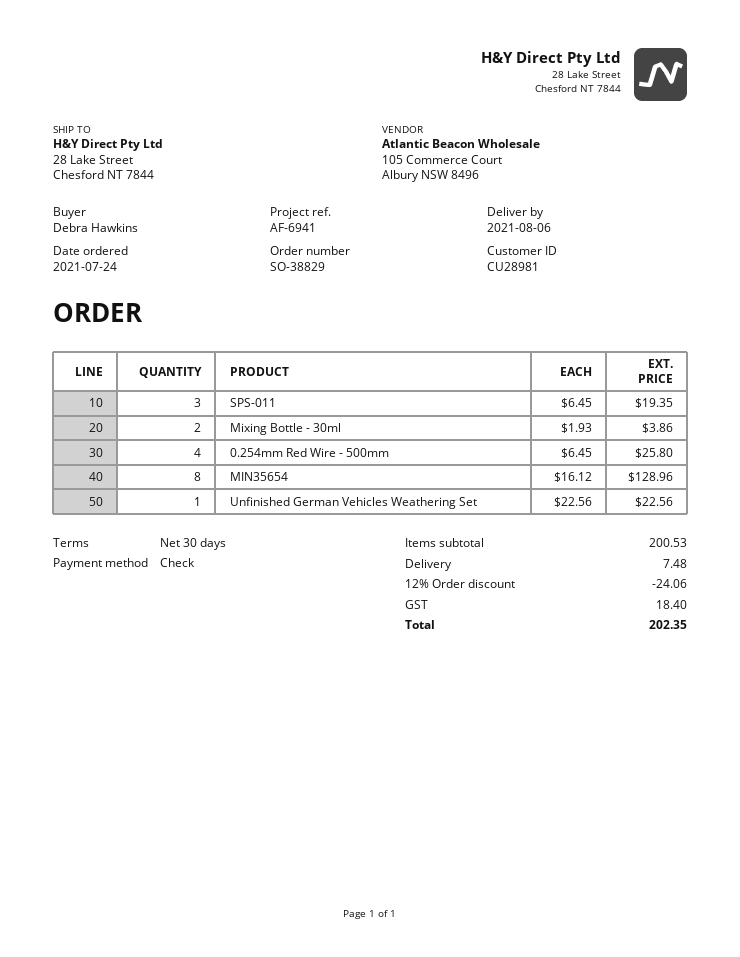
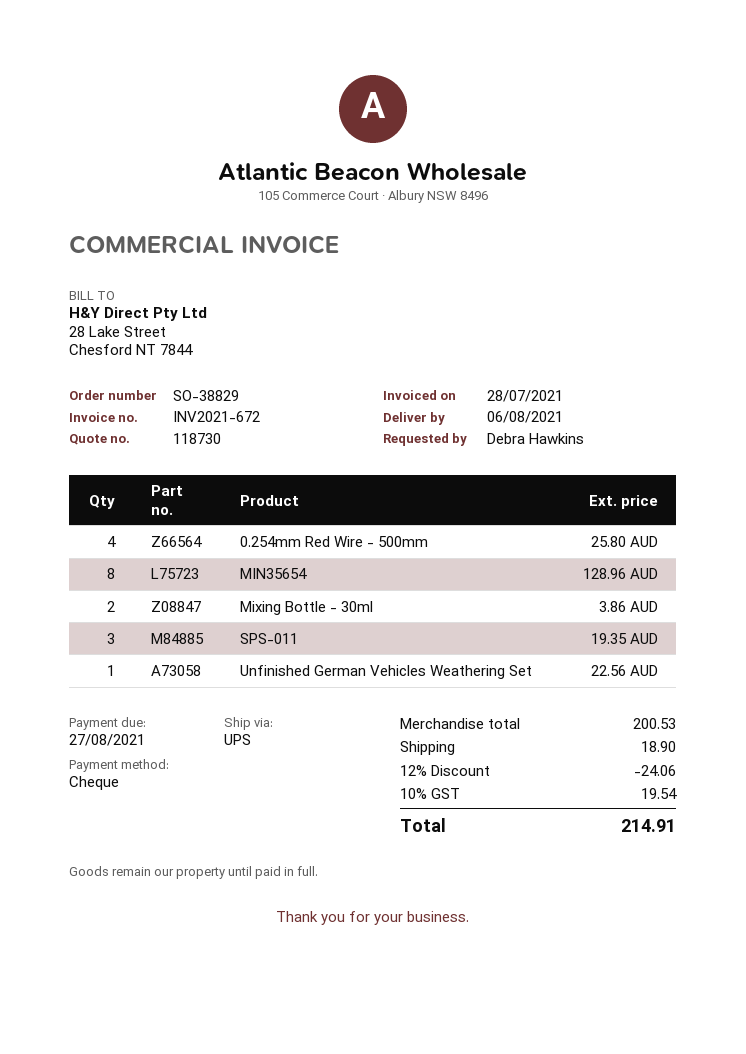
shipping: 7.48 -> 18.90
tax: 18.40 -> 19.54
total: 202.35 -> 214.91

